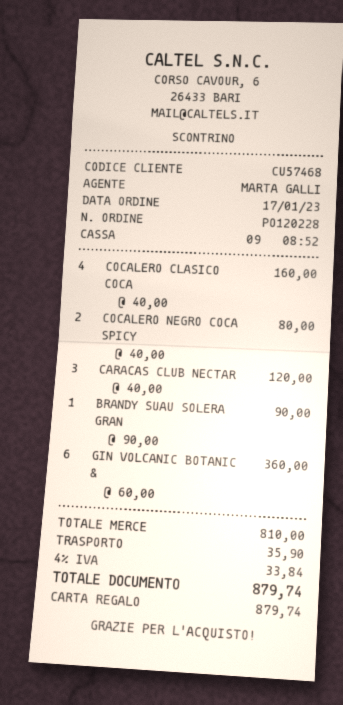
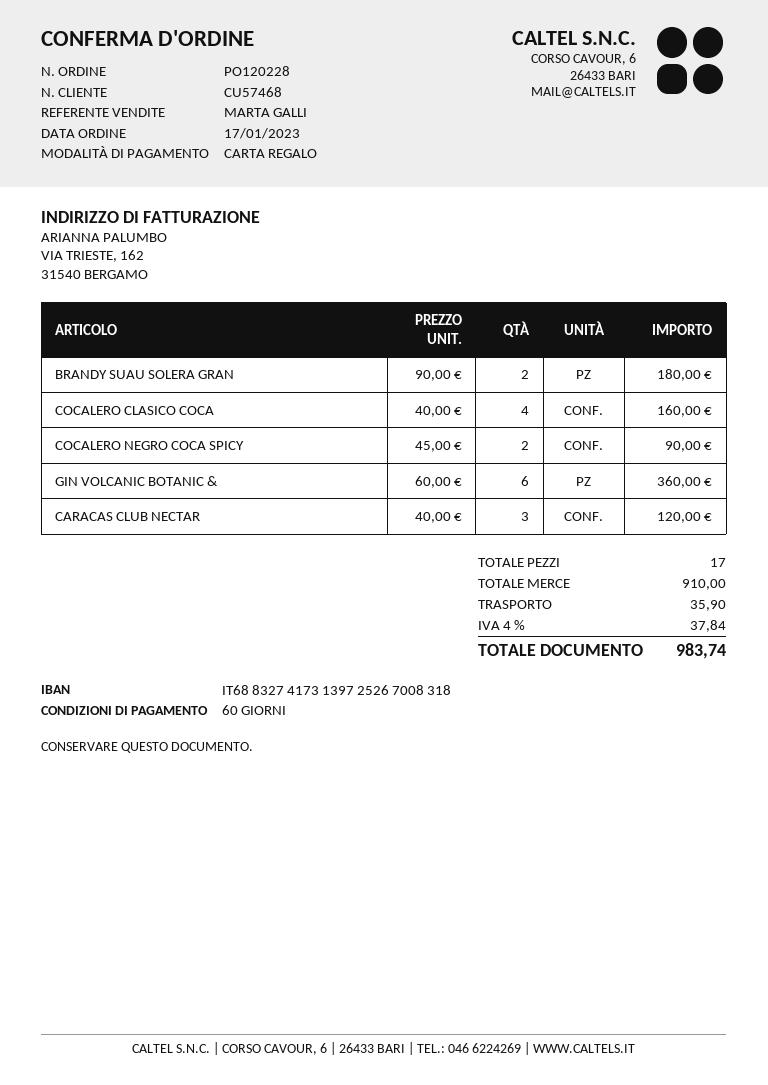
COCALERO NEGRO COCA SPICY: 2 x 40.00 = 80.00 -> 2 x 45.00 = 90.00
BRANDY SUAU SOLERA GRAN: 1 x 90.00 = 90.00 -> 2 x 90.00 = 180.00
subtotal: 810.00 -> 910.00
tax: 4% = 33.84 -> 4% = 37.84
total: 879.74 -> 983.74

